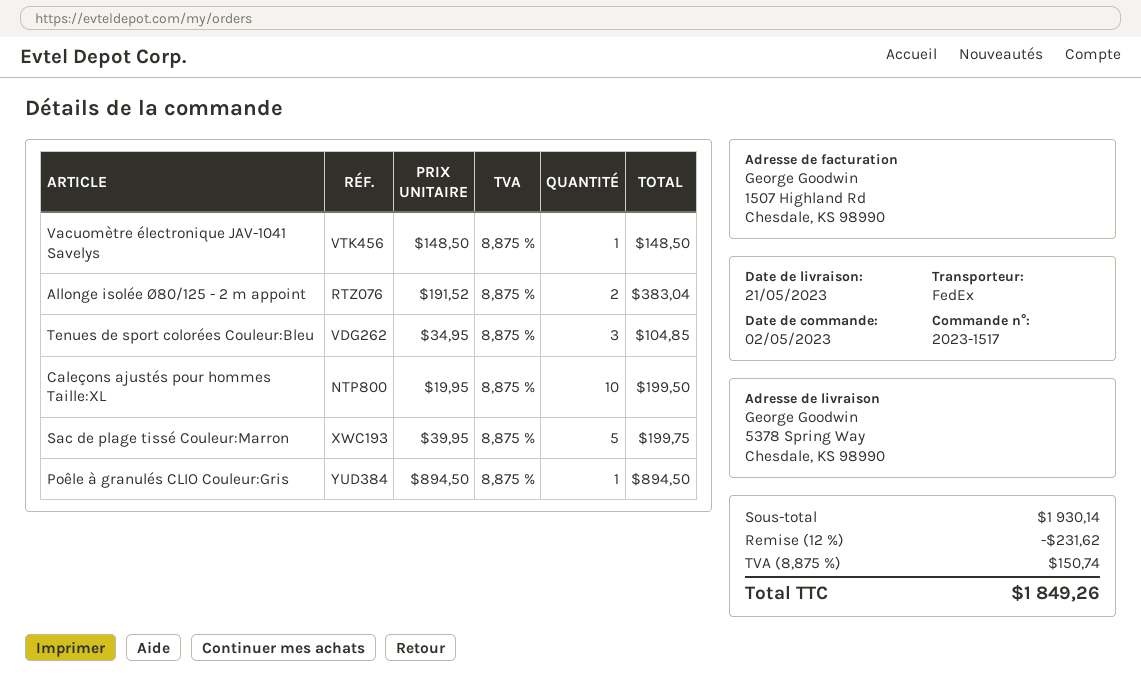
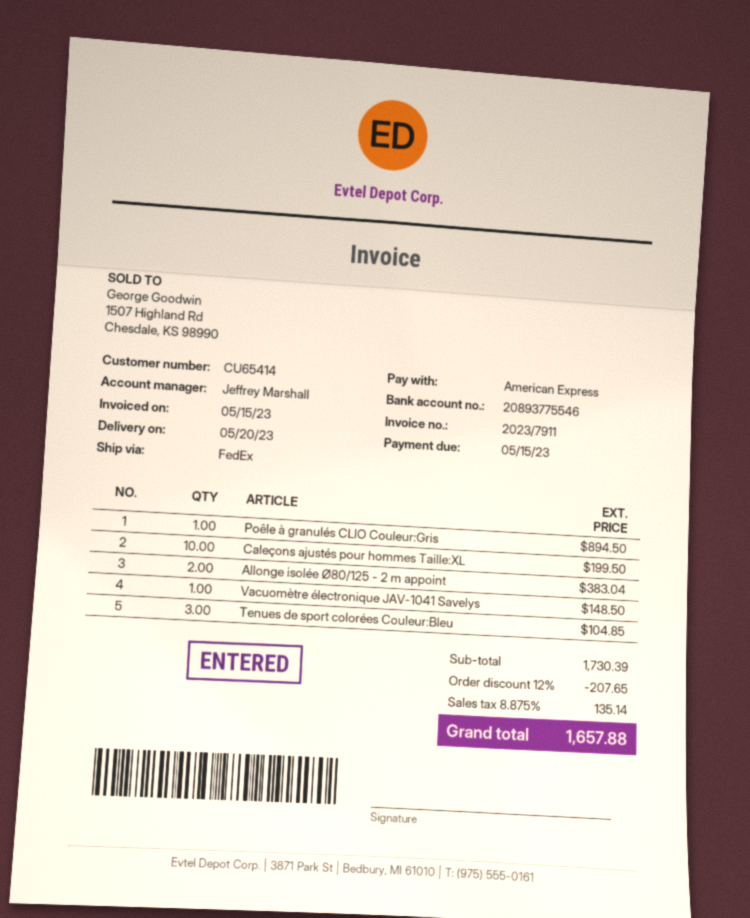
delivery date: 2023-05-21 -> 2023-05-20
Sac de plage tissé Couleur:Marron: 5 for 199.75 -> none
subtotal: 1930.14 -> 1730.39
discount: 12% = 231.62 -> 12% = 207.65
tax: 8.875% = 150.74 -> 8.875% = 135.14
total: 1849.26 -> 1657.88

